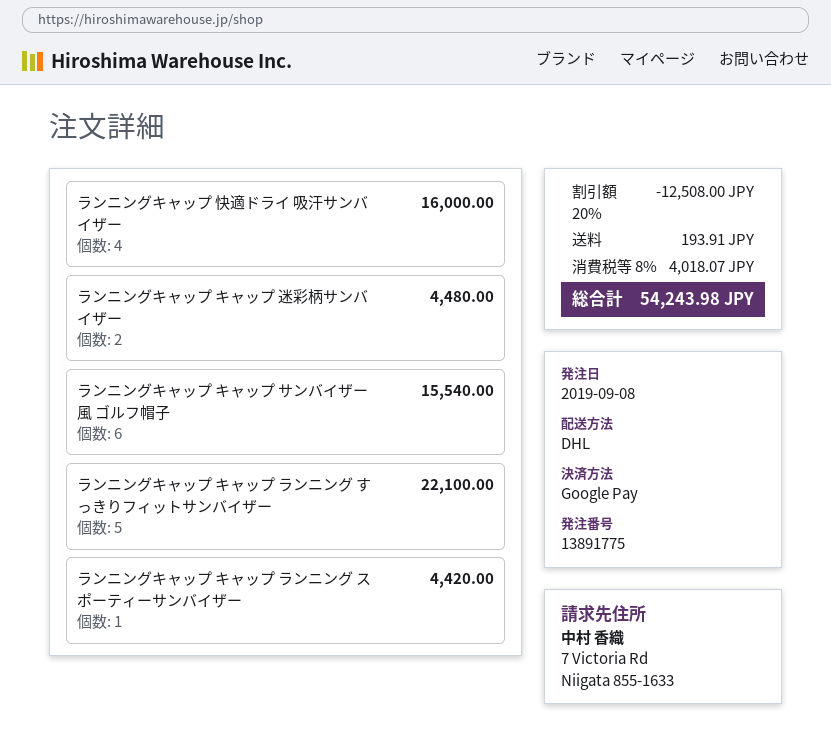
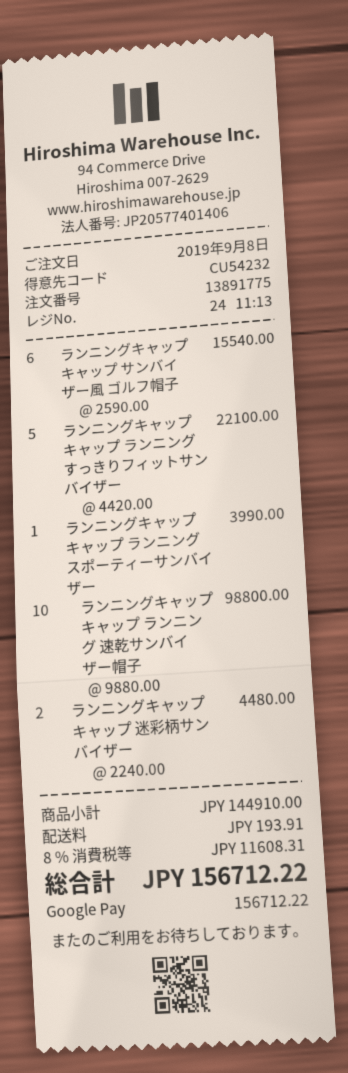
ランニングキャップ 快適ドライ 吸汗サンバイザー: 4 for 16000.00 -> none
ランニングキャップ キャップ ランニング スポーティーサンバイザー: 1 for 4420.00 -> 1 for 3990.00
ランニングキャップ キャップ ランニング 速乾サンバイザー帽子: none -> 10 for 98800.00
discount: 20% = 12508.00 -> none
tax: 8% = 4018.07 -> 8% = 11608.31
total: 54243.98 -> 156712.22

